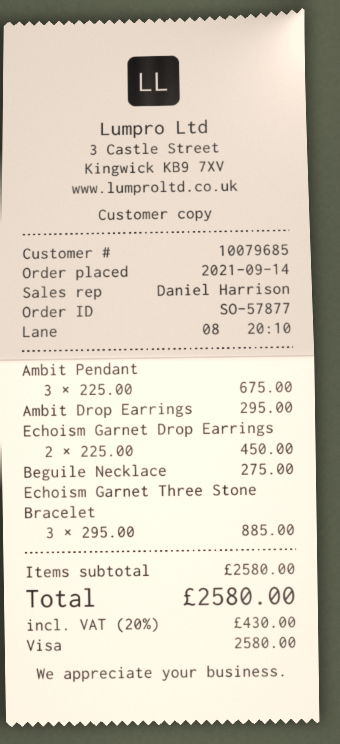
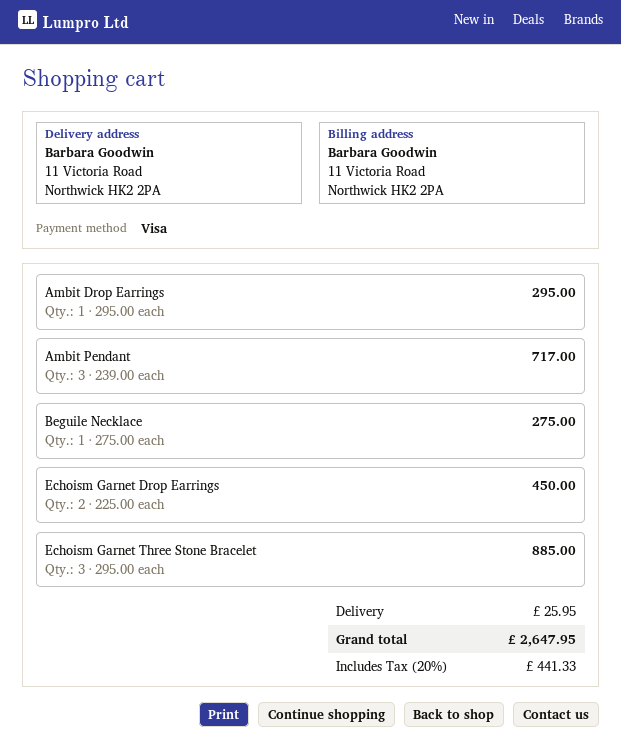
Ambit Pendant: 3 x 225.00 = 675.00 -> 3 x 239.00 = 717.00
shipping: none -> 25.95
tax: 20% = 430.00 -> 20% = 441.33
total: 2580.00 -> 2647.95

